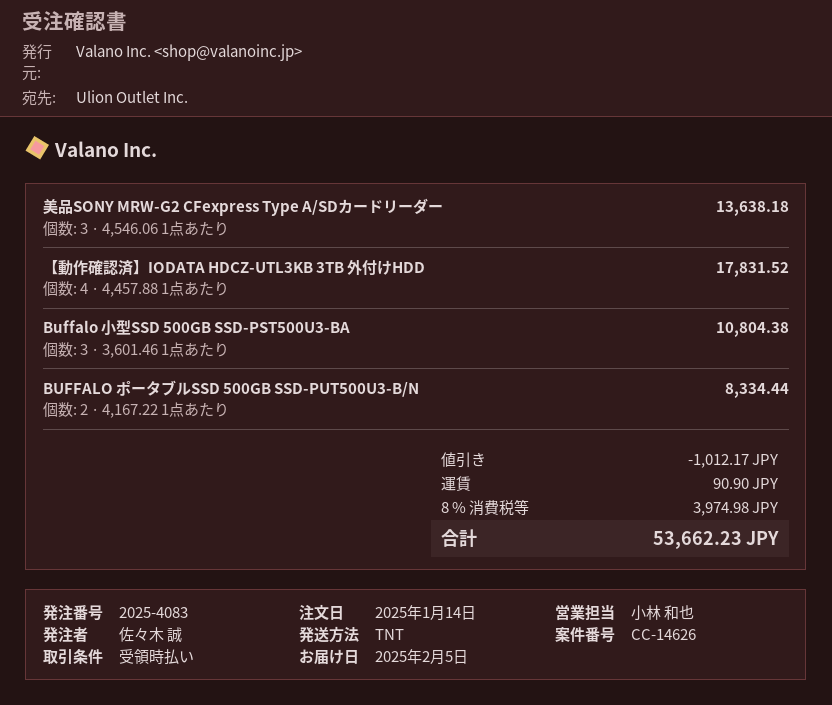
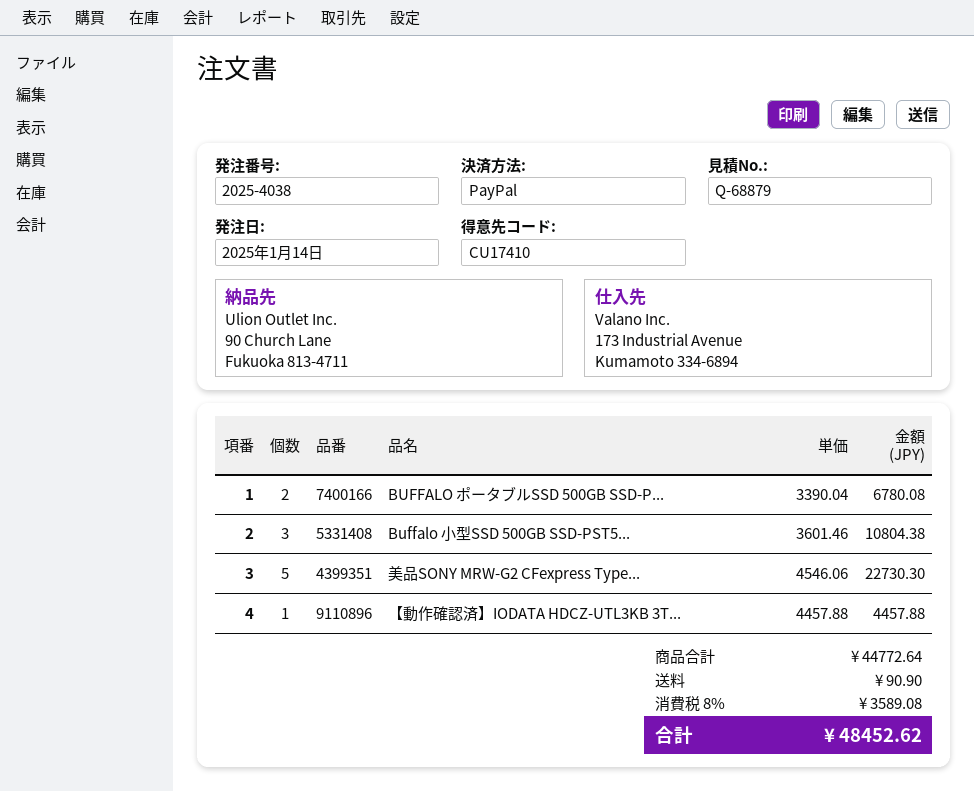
order number: 2025-4083 -> 2025-4038
美品SONY MRW-G2 CFexpress Type A/SDカードリーダー: 3 x 4546.06 = 13638.18 -> 5 x 4546.06 = 22730.30
【動作確認済】IODATA HDCZ-UTL3KB 3TB 外付けHDD: 4 x 4457.88 = 17831.52 -> 1 x 4457.88 = 4457.88
BUFFALO ポータブルSSD 500GB SSD-PUT500U3-B/N: 2 x 4167.22 = 8334.44 -> 2 x 3390.04 = 6780.08
discount: 1012.17 -> none
tax: 8% = 3974.98 -> 8% = 3589.08
total: 53662.23 -> 48452.62

